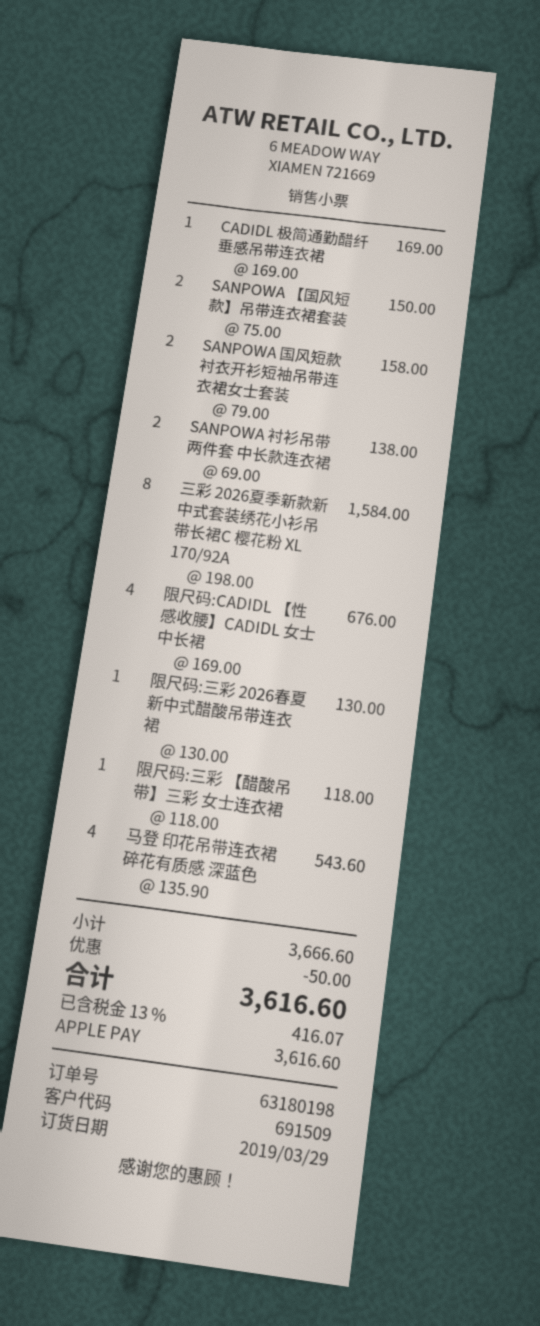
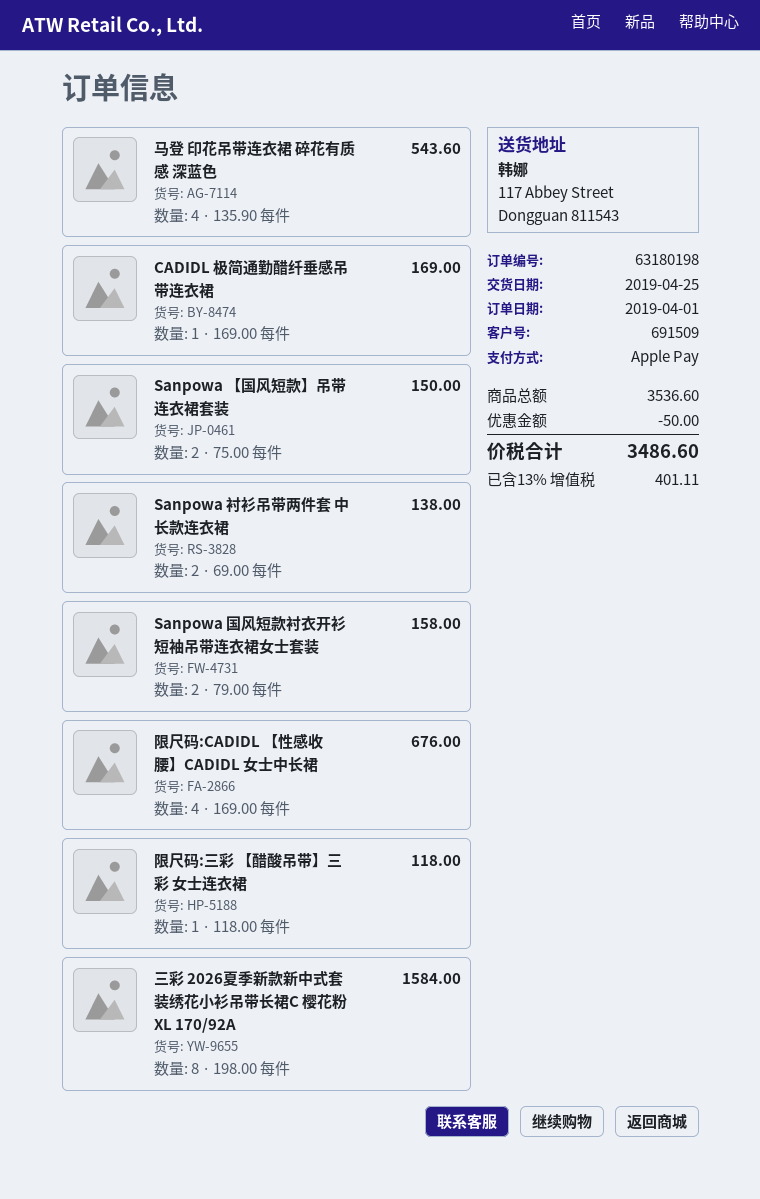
order date: 2019-03-29 -> 2019-04-01
限尺码:三彩 2026春夏新中式醋酸吊带连衣裙: 1 x 130.00 = 130.00 -> none
subtotal: 3666.60 -> 3536.60
tax: 13% = 416.07 -> 13% = 401.11
total: 3616.60 -> 3486.60

